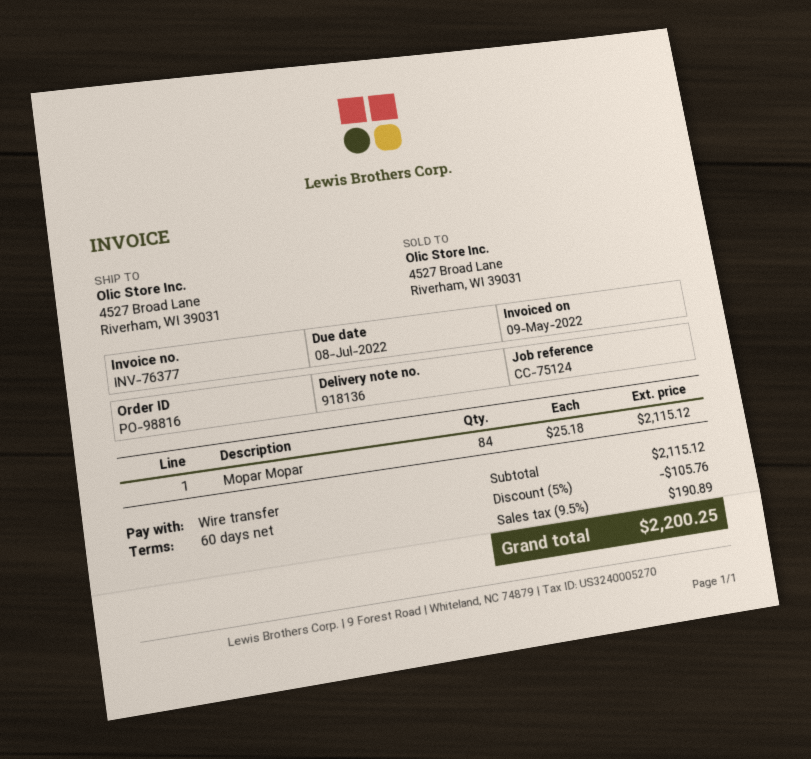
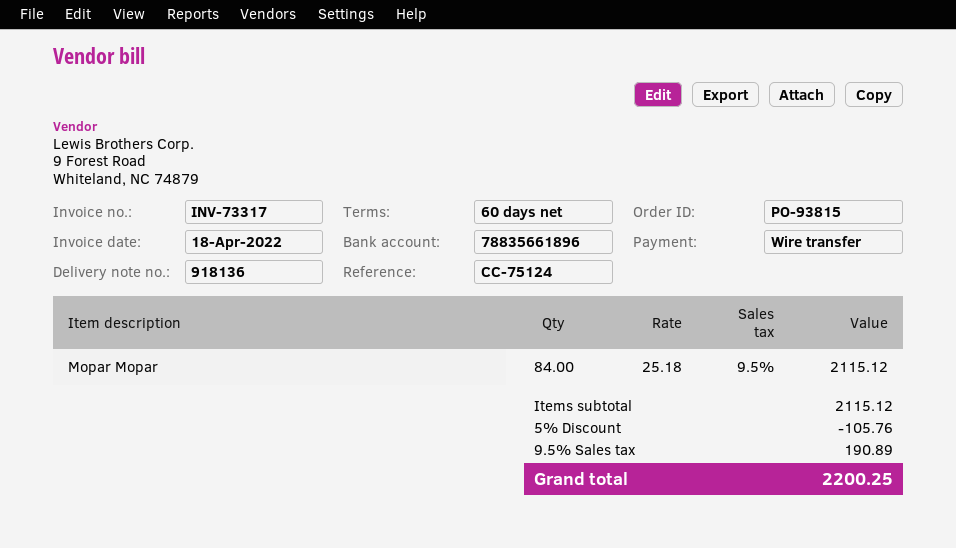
order number: PO-98816 -> PO-93815
invoice number: INV-76377 -> INV-73317
invoice date: 2022-05-09 -> 2022-04-18

